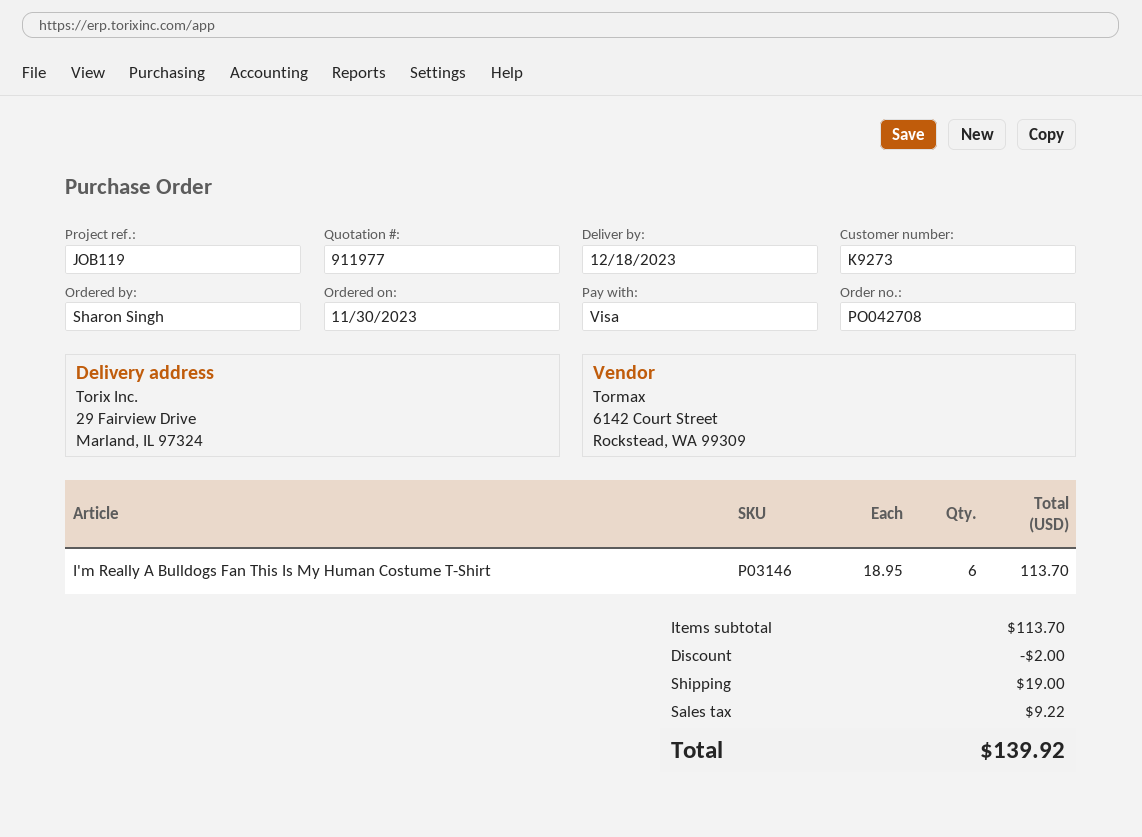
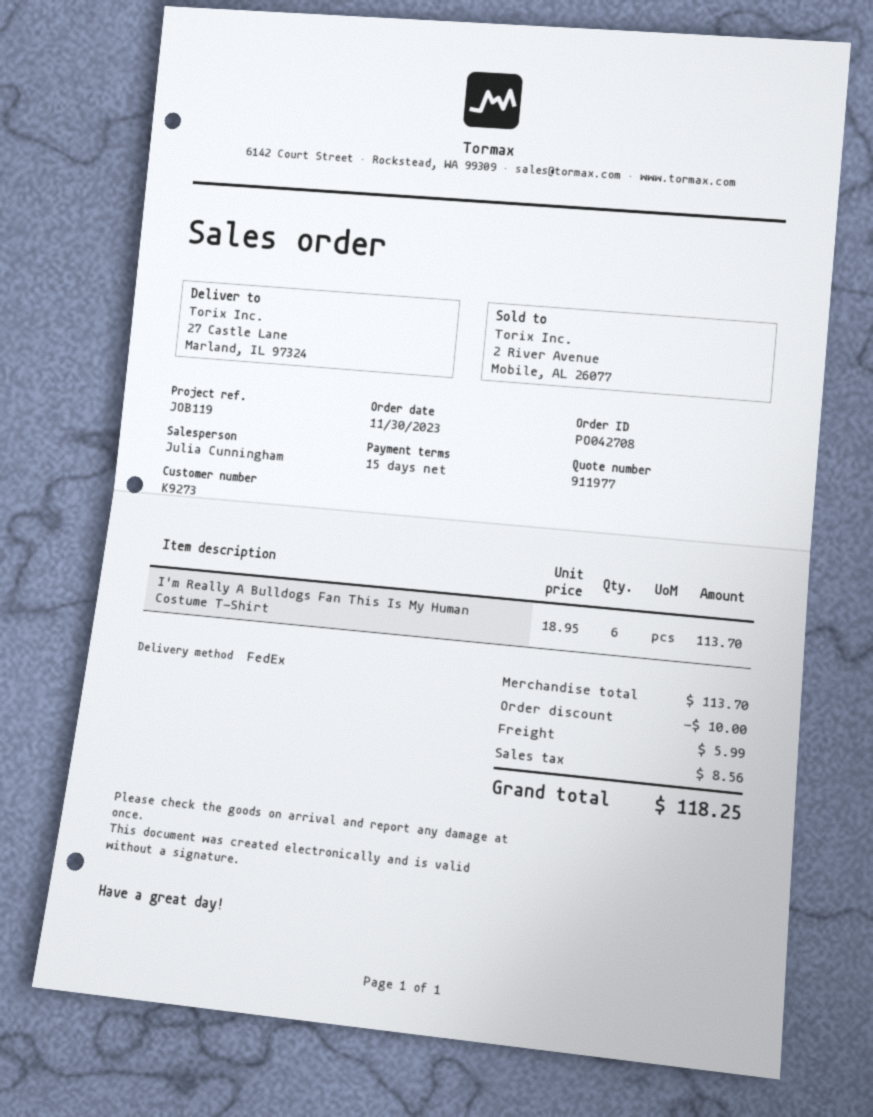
ship to: 29 Fairview Drive, Marland, IL 97324 -> 27 Castle Lane, Marland, IL 97324
discount: 2.00 -> 10.00
shipping: 19.00 -> 5.99
tax: 9.22 -> 8.56
total: 139.92 -> 118.25

